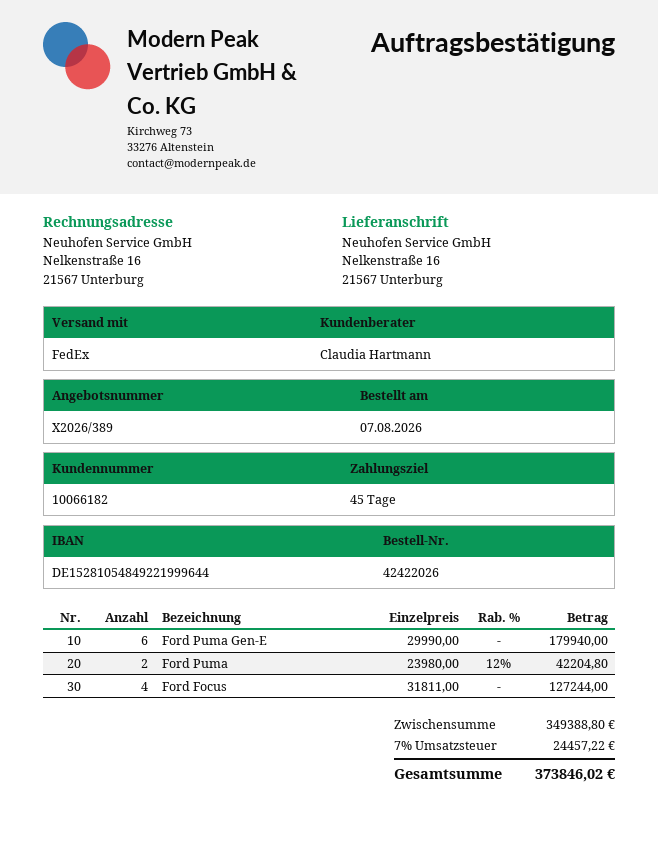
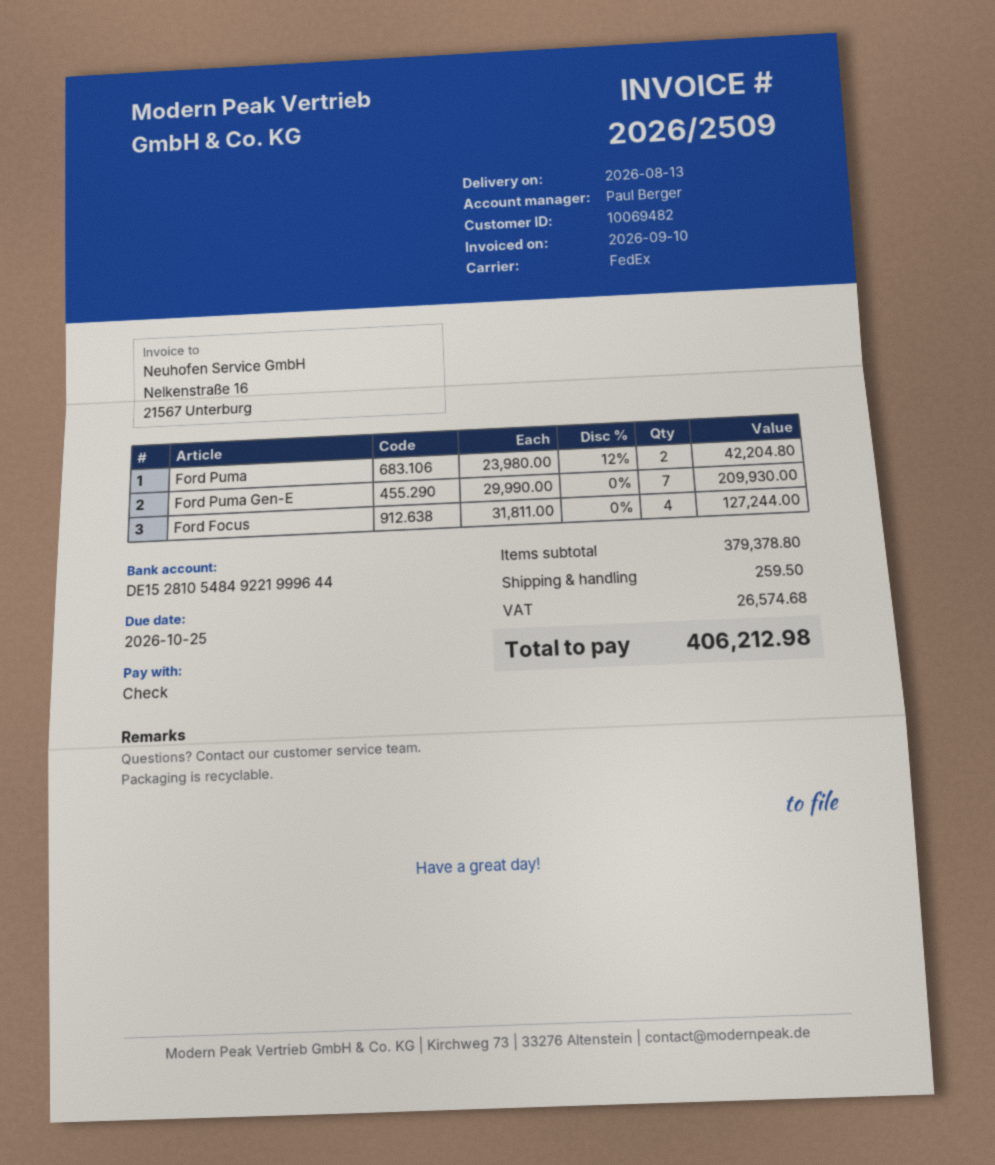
customer number: 10066182 -> 10069482
sales rep: Claudia Hartmann -> Paul Berger
Ford Puma Gen-E: 6 x 29990.00 = 179940.00 -> 7 x 29990.00 = 209930.00
subtotal: 349388.80 -> 379378.80
shipping: none -> 259.50
tax: 24457.22 -> 26574.68
total: 373846.02 -> 406212.98

